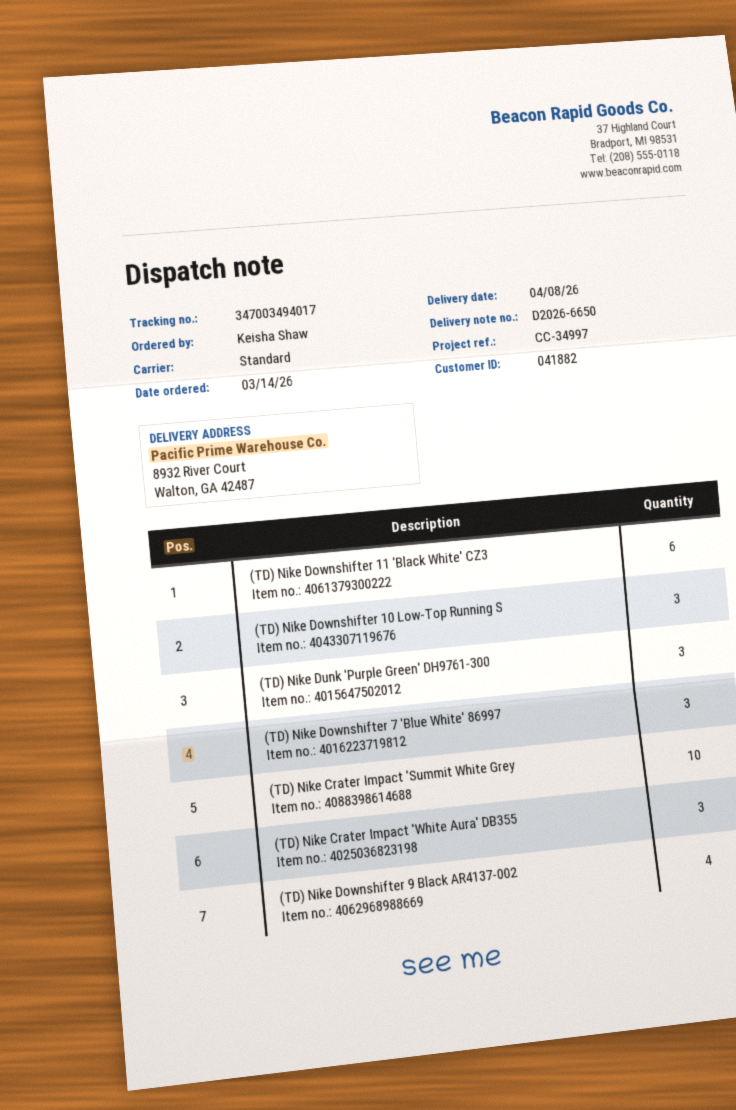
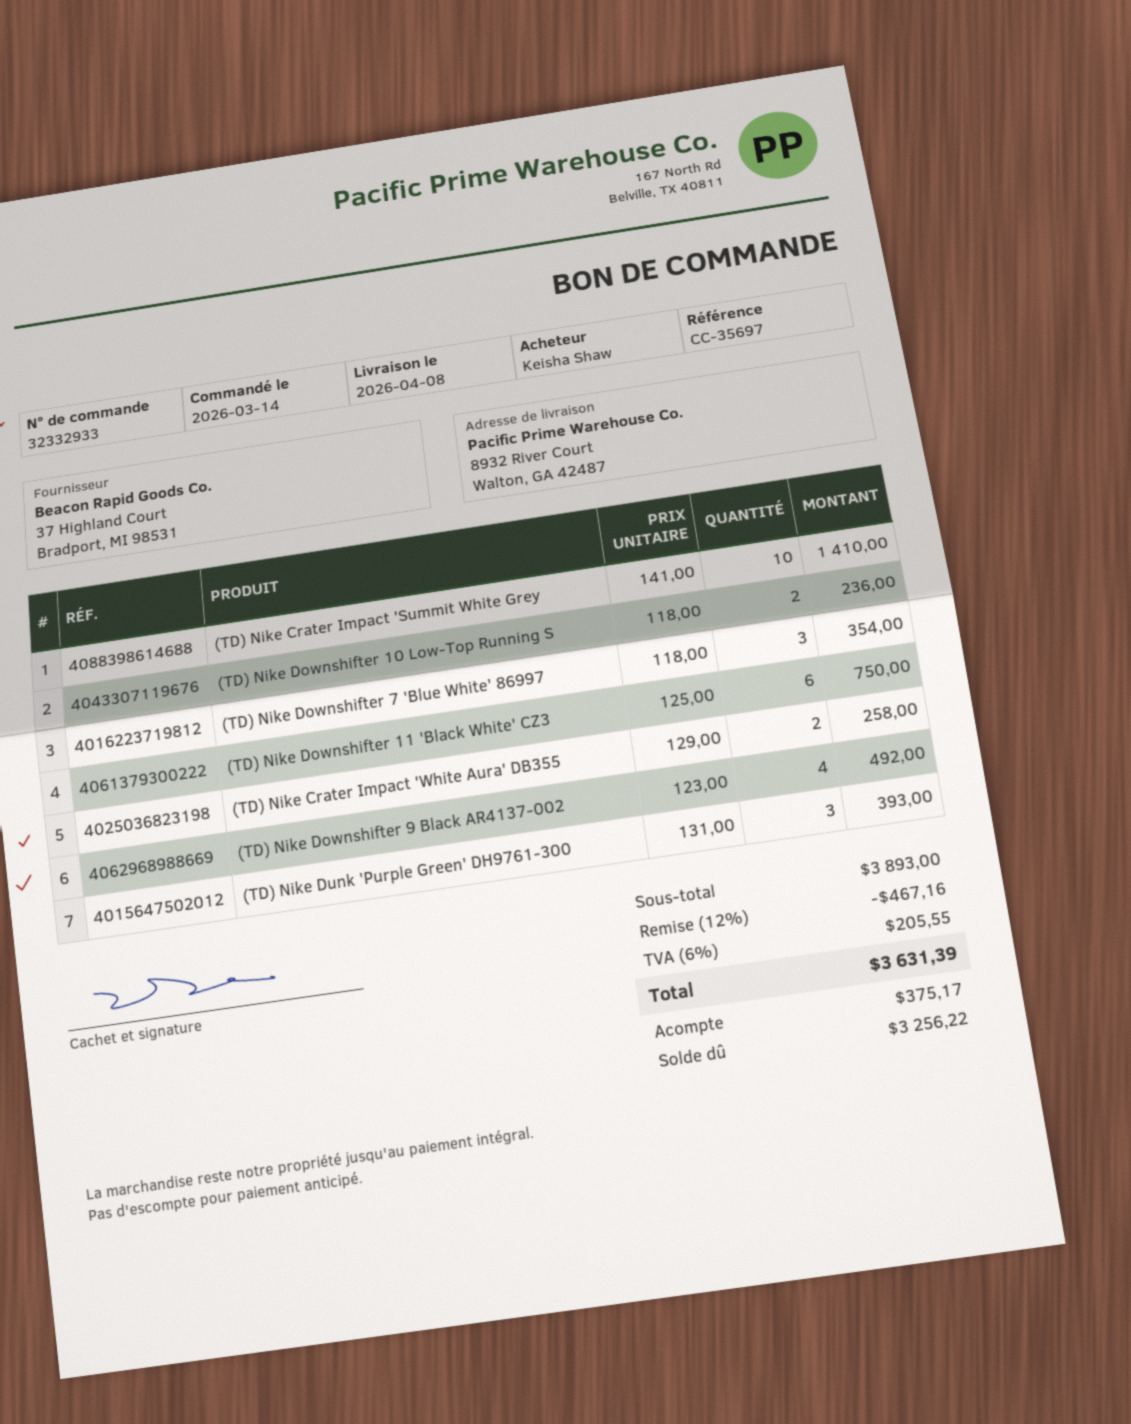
reference: CC-34997 -> CC-35697
(TD) Nike Downshifter 10 Low-Top Running S: 3 -> 2
(TD) Nike Crater Impact 'White Aura' DB355: 3 -> 2

